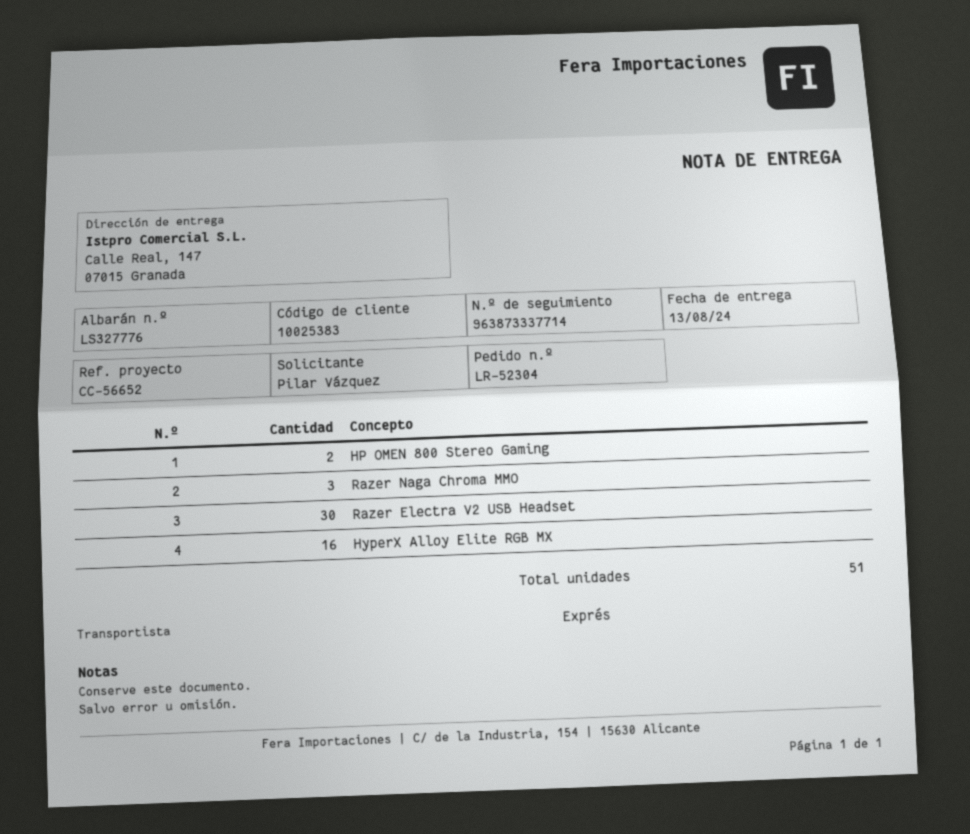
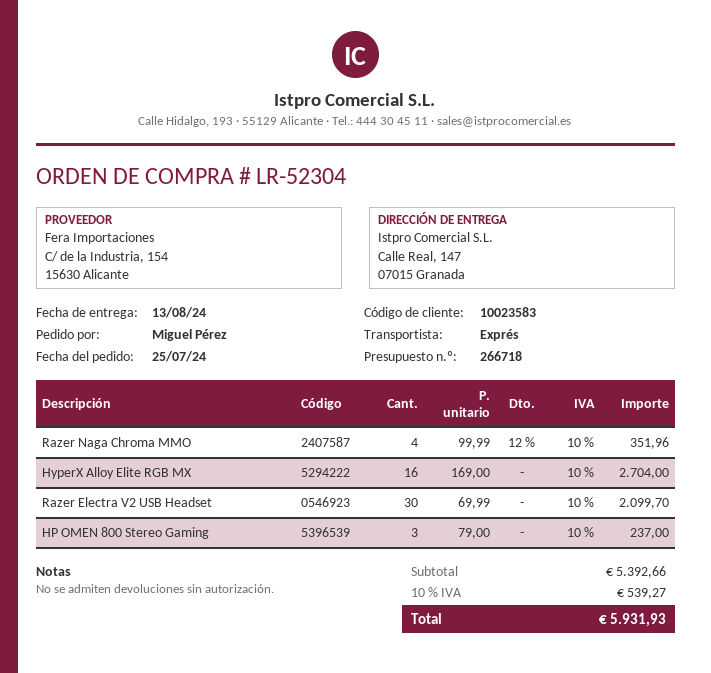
customer number: 10025383 -> 10023583
ordered by: Pilar Vázquez -> Miguel Pérez
HP OMEN 800 Stereo Gaming: 2 -> 3
Razer Naga Chroma MMO: 3 -> 4

